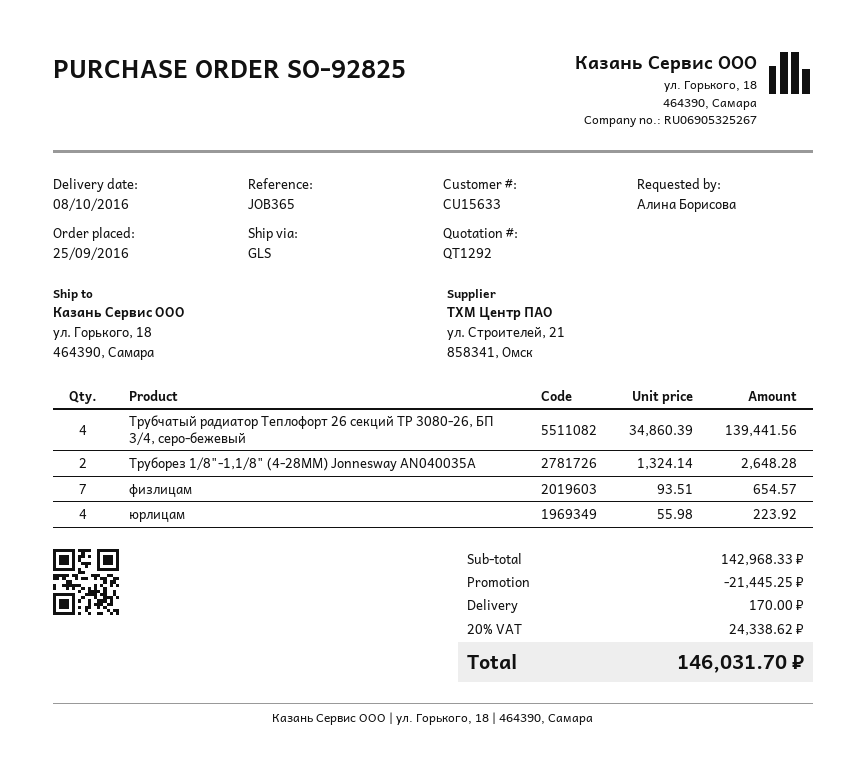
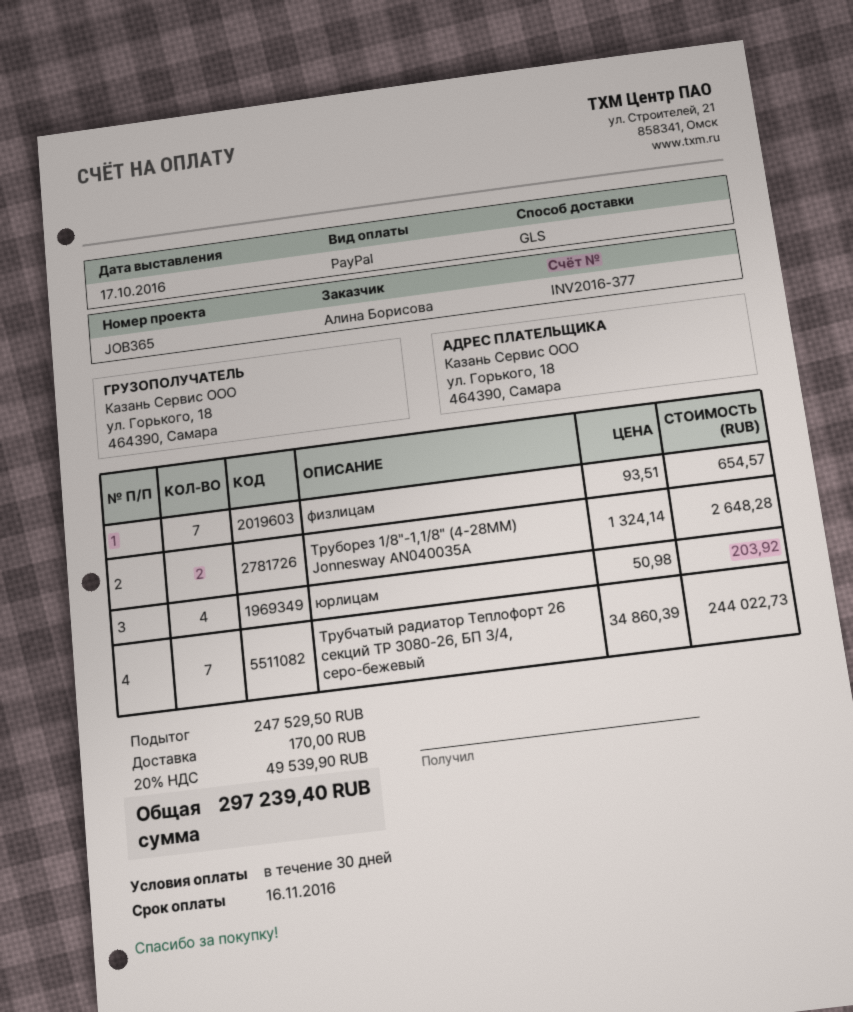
Трубчатый радиатор Теплофорт 26 секций ТР 3080-26, БП 3/4, серо-бежевый: 4 x 34860.39 = 139441.56 -> 7 x 34860.39 = 244022.73
юрлицам: 4 x 55.98 = 223.92 -> 4 x 50.98 = 203.92
subtotal: 142968.33 -> 247529.50
discount: 21445.25 -> none
tax: 20% = 24338.62 -> 20% = 49539.90
total: 146031.70 -> 297239.40

